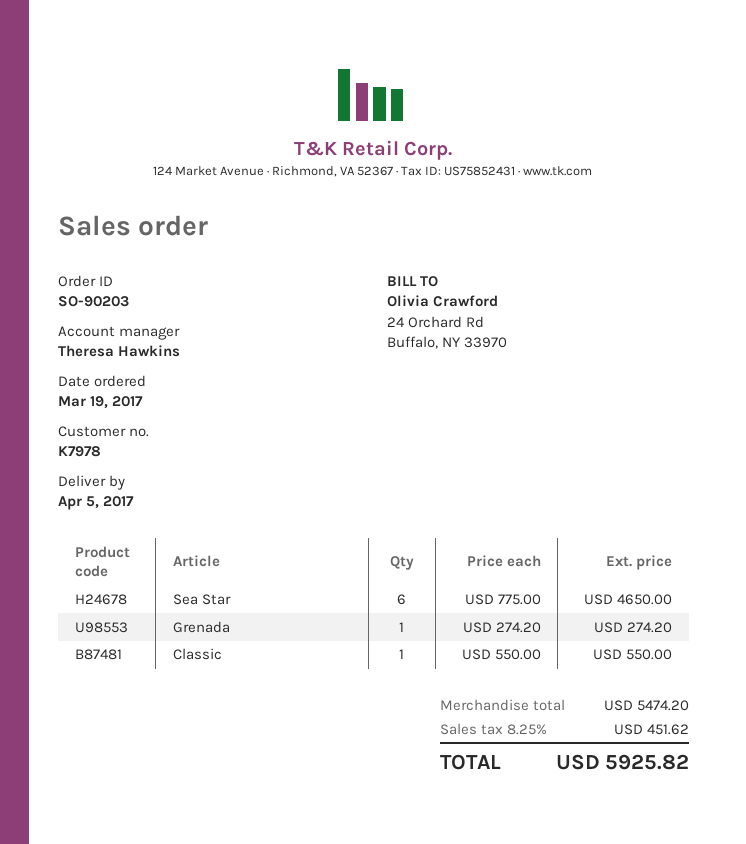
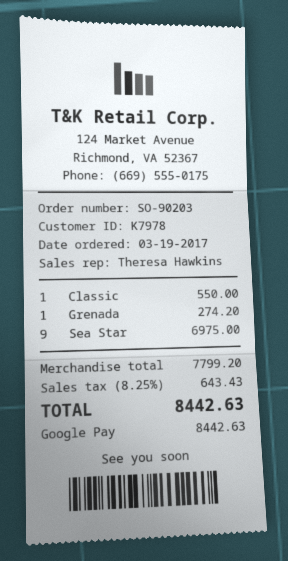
Sea Star: 6 for 4650.00 -> 9 for 6975.00
subtotal: 5474.20 -> 7799.20
tax: 8.25% = 451.62 -> 8.25% = 643.43
total: 5925.82 -> 8442.63

